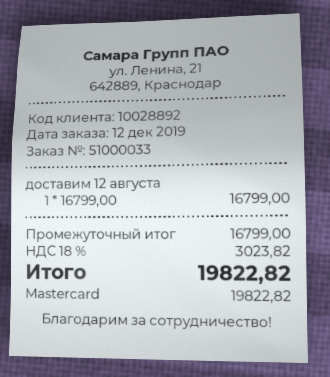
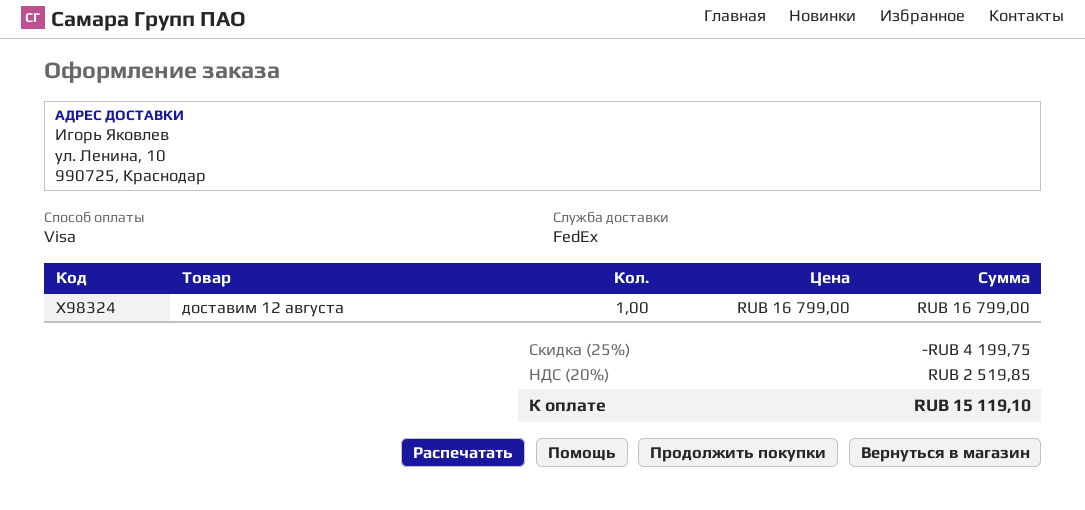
payment method: Mastercard -> Visa
discount: none -> 25% = 4199.75
tax: 18% = 3023.82 -> 20% = 2519.85
total: 19822.82 -> 15119.10

